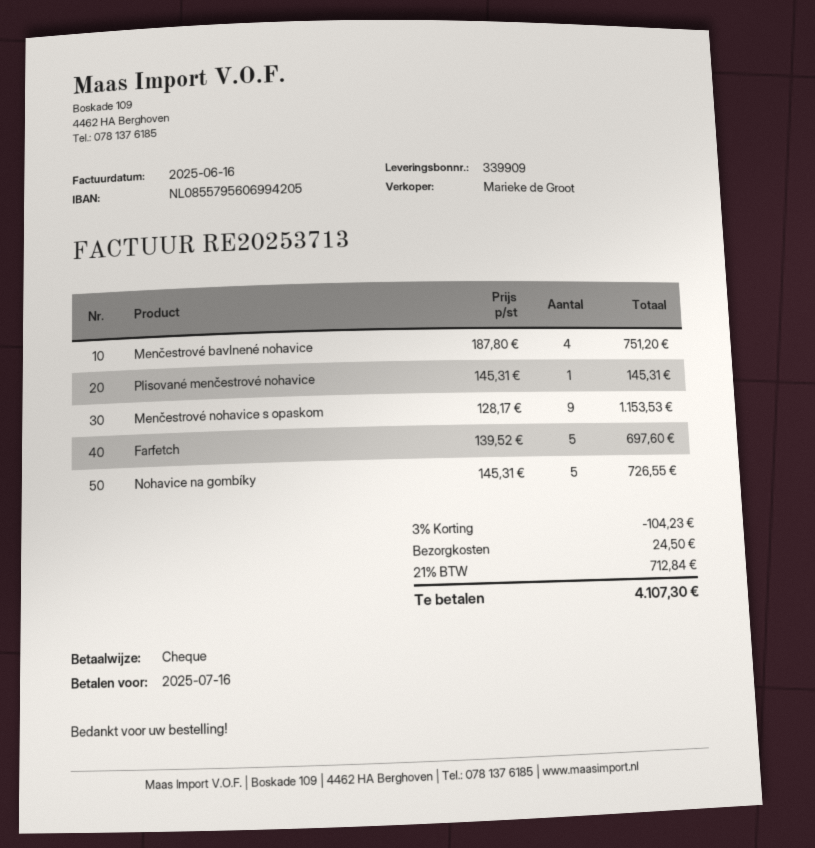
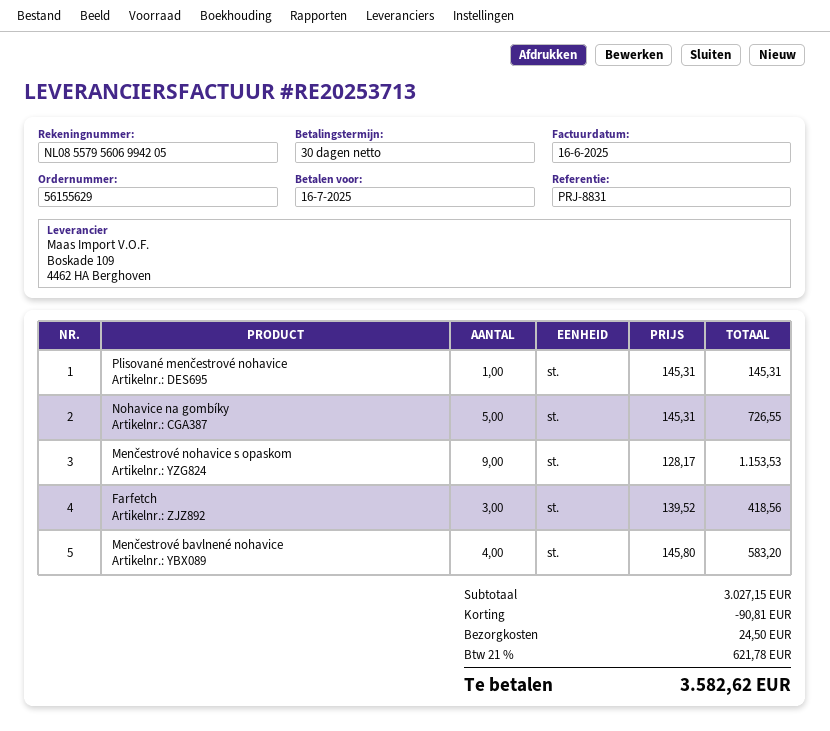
Menčestrové bavlnené nohavice: 4 x 187.80 = 751.20 -> 4 x 145.80 = 583.20
Farfetch: 5 x 139.52 = 697.60 -> 3 x 139.52 = 418.56
discount: 104.23 -> 90.81
tax: 21% = 712.84 -> 21% = 621.78
total: 4107.30 -> 3582.62

